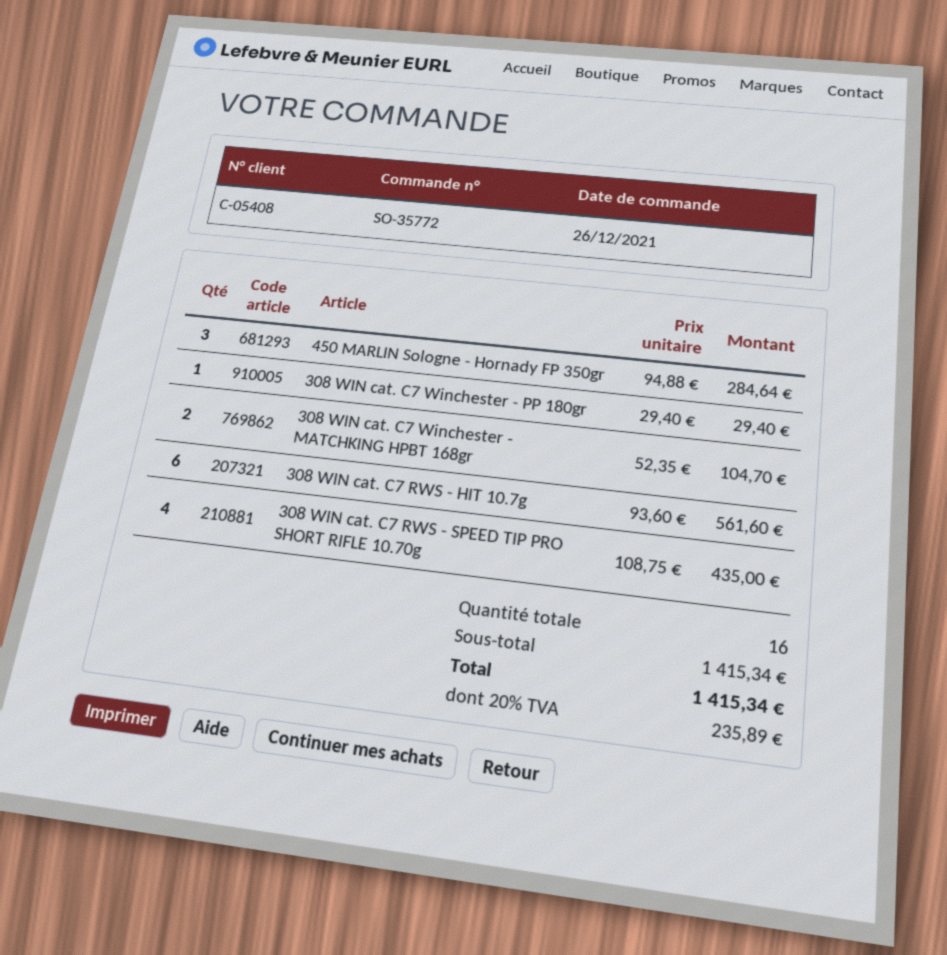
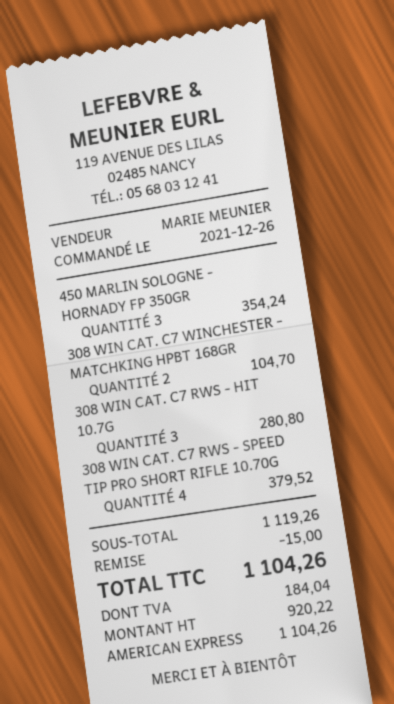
450 MARLIN Sologne - Hornady FP 350gr: 3 for 284.64 -> 3 for 354.24
308 WIN cat. C7 Winchester - PP 180gr: 1 for 29.40 -> none
308 WIN cat. C7 RWS - HIT 10.7g: 6 for 561.60 -> 3 for 280.80
308 WIN cat. C7 RWS - SPEED TIP PRO SHORT RIFLE 10.70g: 4 for 435.00 -> 4 for 379.52
subtotal: 1415.34 -> 1119.26
discount: none -> 15.00
tax: 235.89 -> 184.04
total: 1415.34 -> 1104.26

